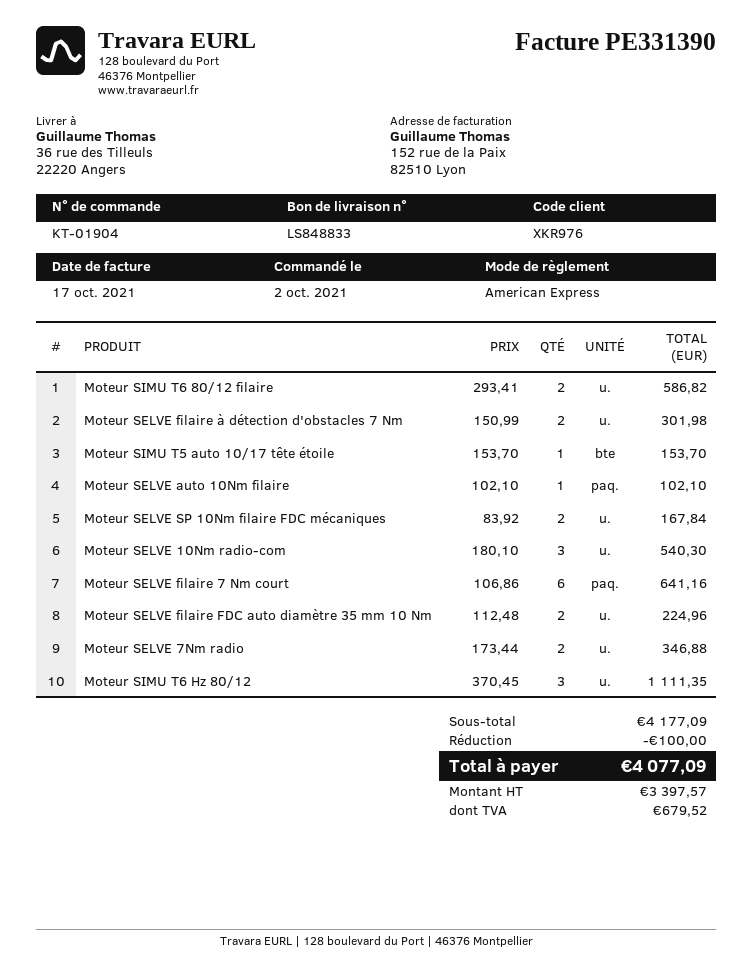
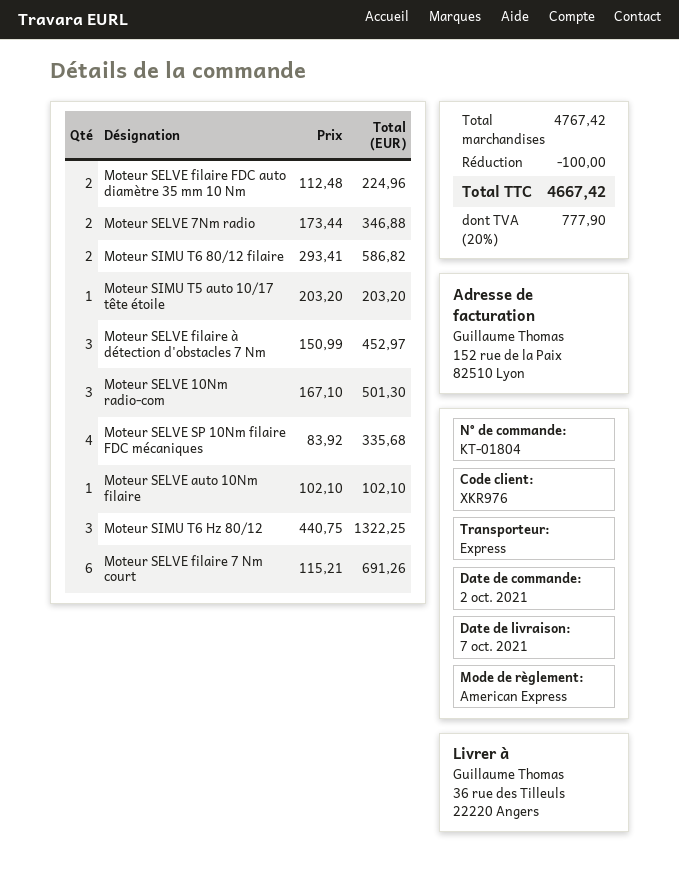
order number: KT-01904 -> KT-01804
Moteur SELVE filaire à détection d'obstacles 7 Nm: 2 x 150.99 = 301.98 -> 3 x 150.99 = 452.97
Moteur SIMU T5 auto 10/17 tête étoile: 1 x 153.70 = 153.70 -> 1 x 203.20 = 203.20
Moteur SELVE SP 10Nm filaire FDC mécaniques: 2 x 83.92 = 167.84 -> 4 x 83.92 = 335.68
Moteur SELVE 10Nm radio-com: 3 x 180.10 = 540.30 -> 3 x 167.10 = 501.30
Moteur SELVE filaire 7 Nm court: 6 x 106.86 = 641.16 -> 6 x 115.21 = 691.26
Moteur SIMU T6 Hz 80/12: 3 x 370.45 = 1111.35 -> 3 x 440.75 = 1322.25
subtotal: 4177.09 -> 4767.42
tax: 679.52 -> 777.90
total: 4077.09 -> 4667.42

